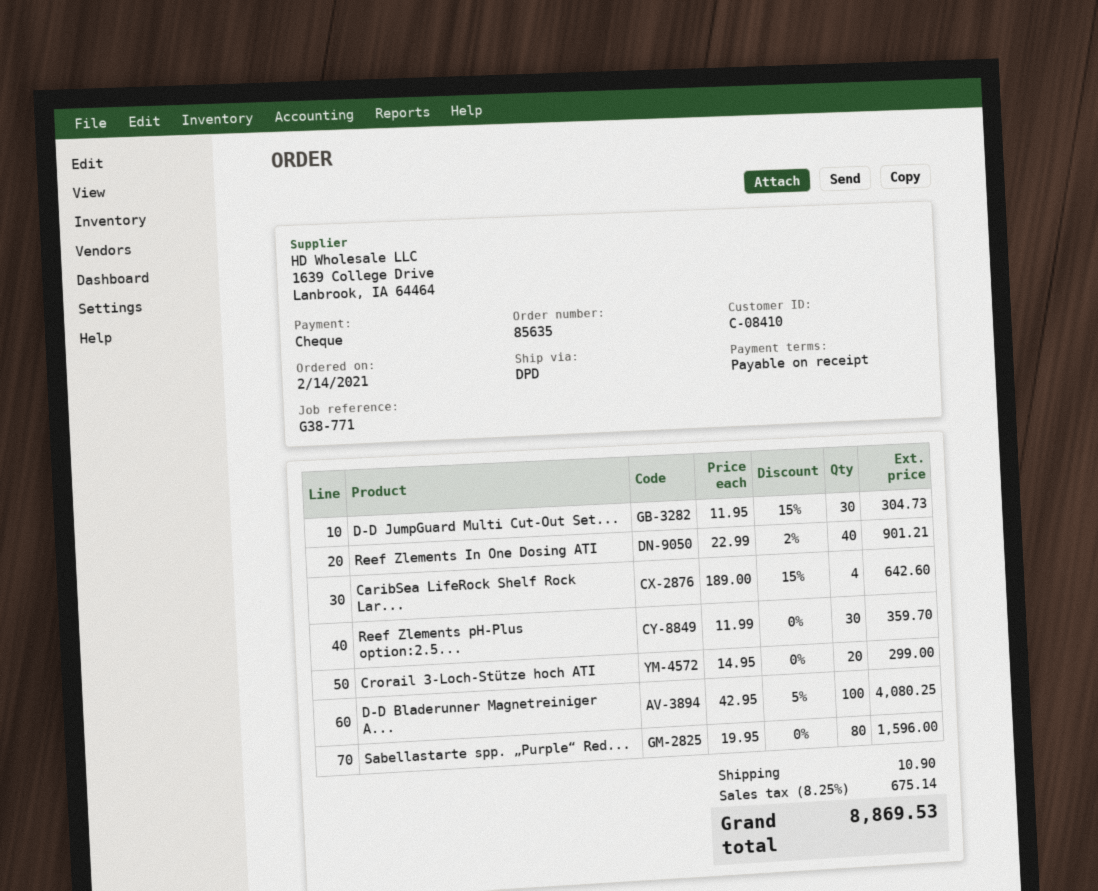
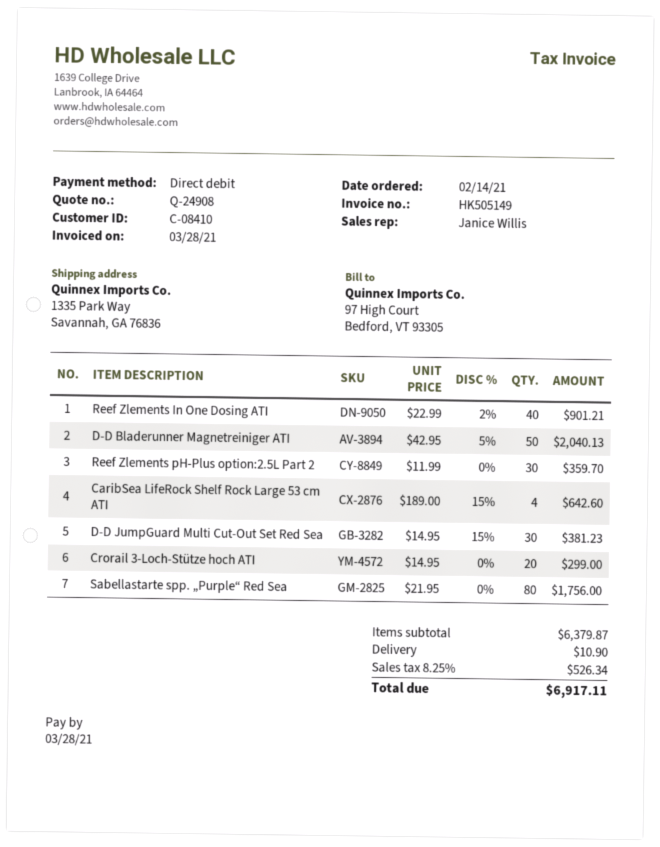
payment method: cheque -> direct debit
D-D JumpGuard Multi Cut-Out Set...: 30 x 11.95 - 15% = 304.73 -> 30 x 14.95 - 15% = 381.23
D-D Bladerunner Magnetreiniger A...: 100 x 42.95 - 5% = 4080.25 -> 50 x 42.95 - 5% = 2040.13
Sabellastarte spp. „Purple“ Red...: 80 x 19.95 = 1596.00 -> 80 x 21.95 = 1756.00
tax: 8.25% = 675.14 -> 8.25% = 526.34
total: 8869.53 -> 6917.11

